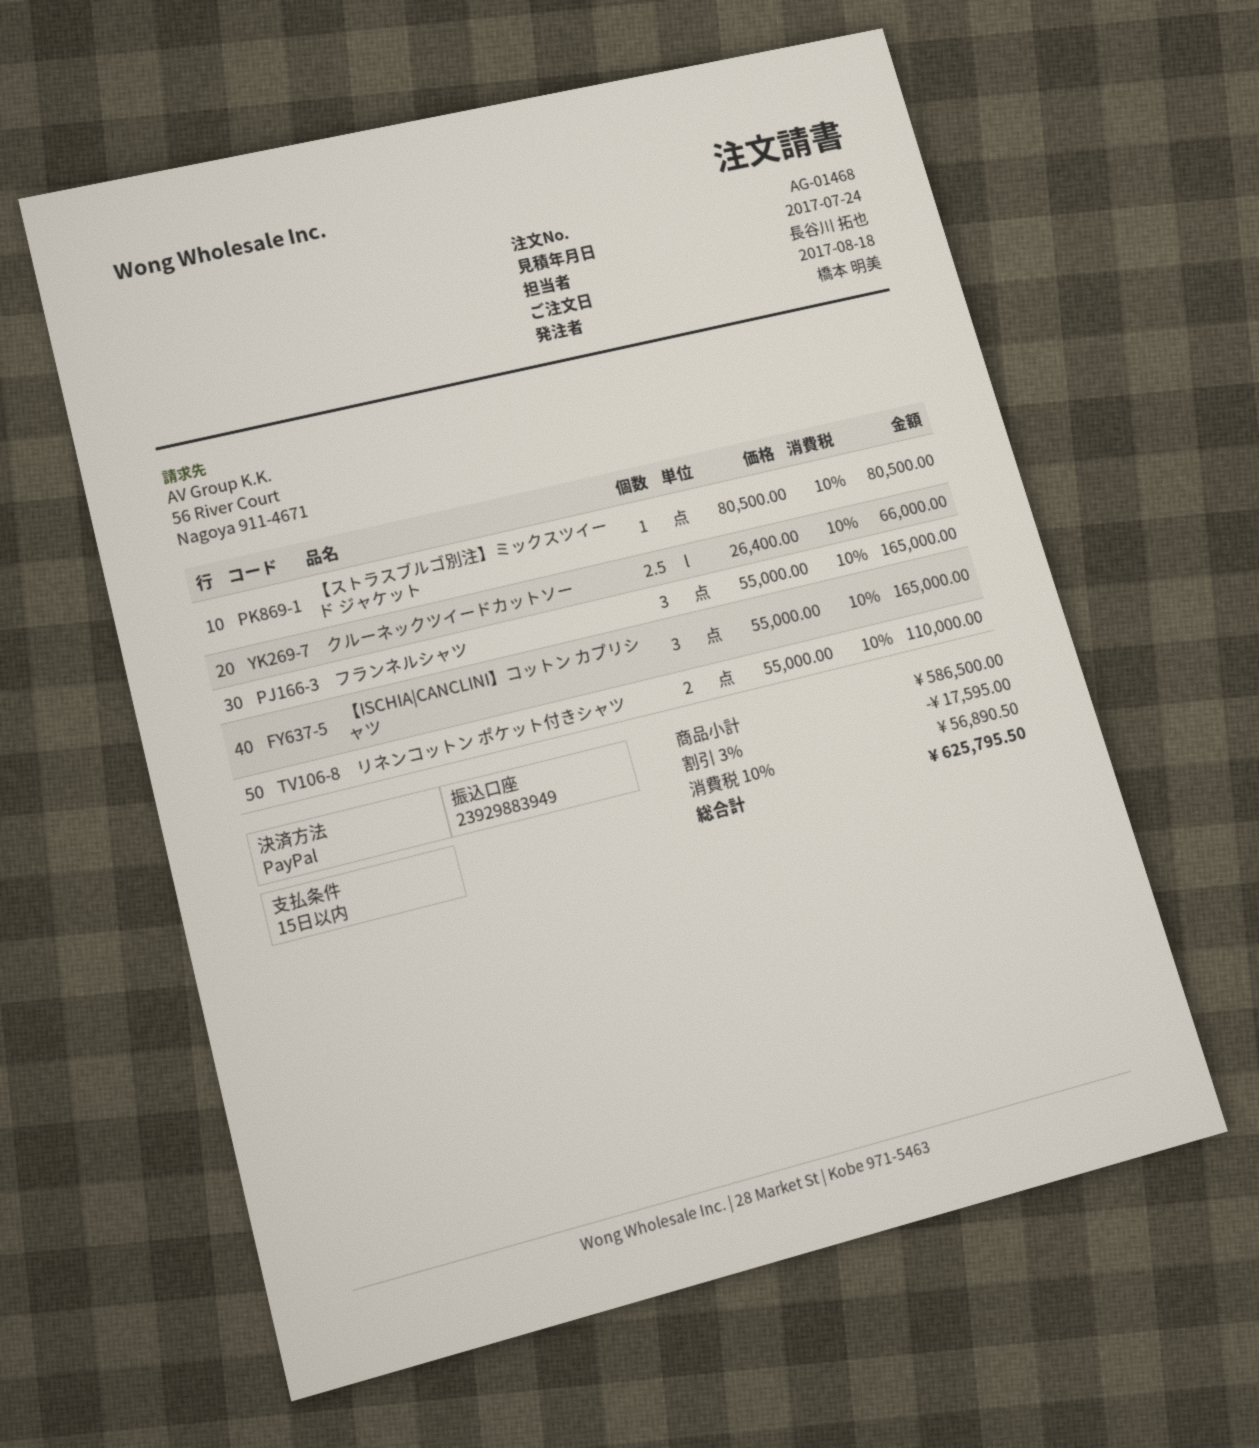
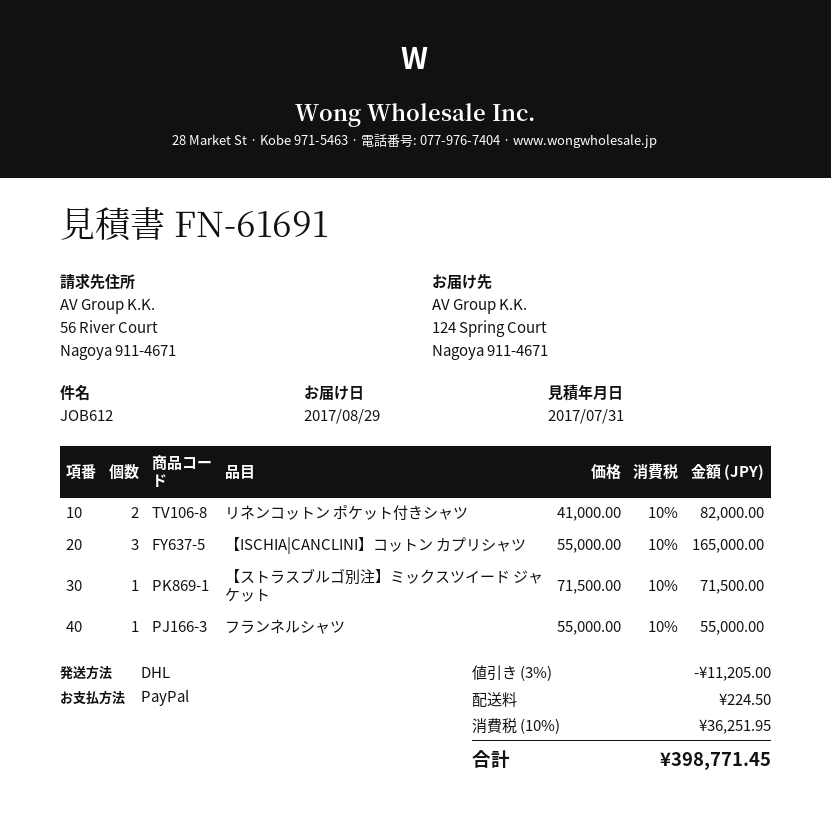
quote date: 2017-07-24 -> 2017-07-31
【ストラスブルゴ別注】ミックスツイード ジャケット: 1 x 80500.00 = 80500.00 -> 1 x 71500.00 = 71500.00
クルーネックツイードカットソー: 2.5 x 26400.00 = 66000.00 -> none
フランネルシャツ: 3 x 55000.00 = 165000.00 -> 1 x 55000.00 = 55000.00
リネンコットン ポケット付きシャツ: 2 x 55000.00 = 110000.00 -> 2 x 41000.00 = 82000.00
discount: 3% = 17595.00 -> 3% = 11205.00
shipping: none -> 224.50
tax: 10% = 56890.50 -> 10% = 36251.95
total: 625795.50 -> 398771.45

